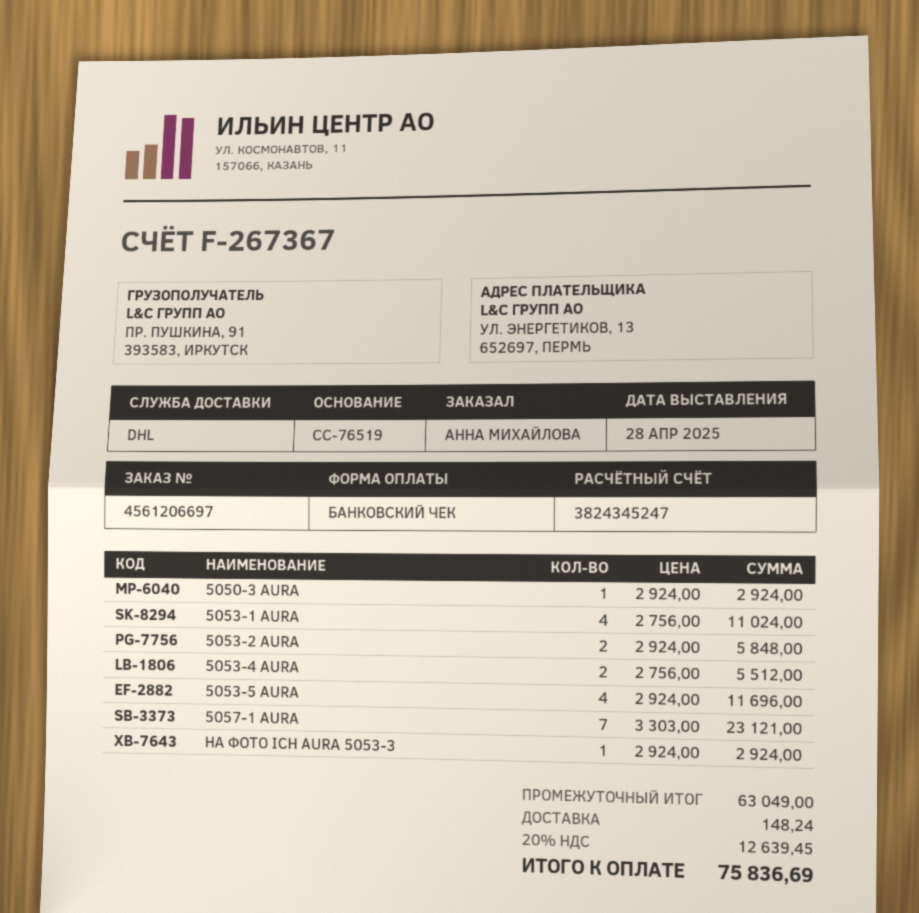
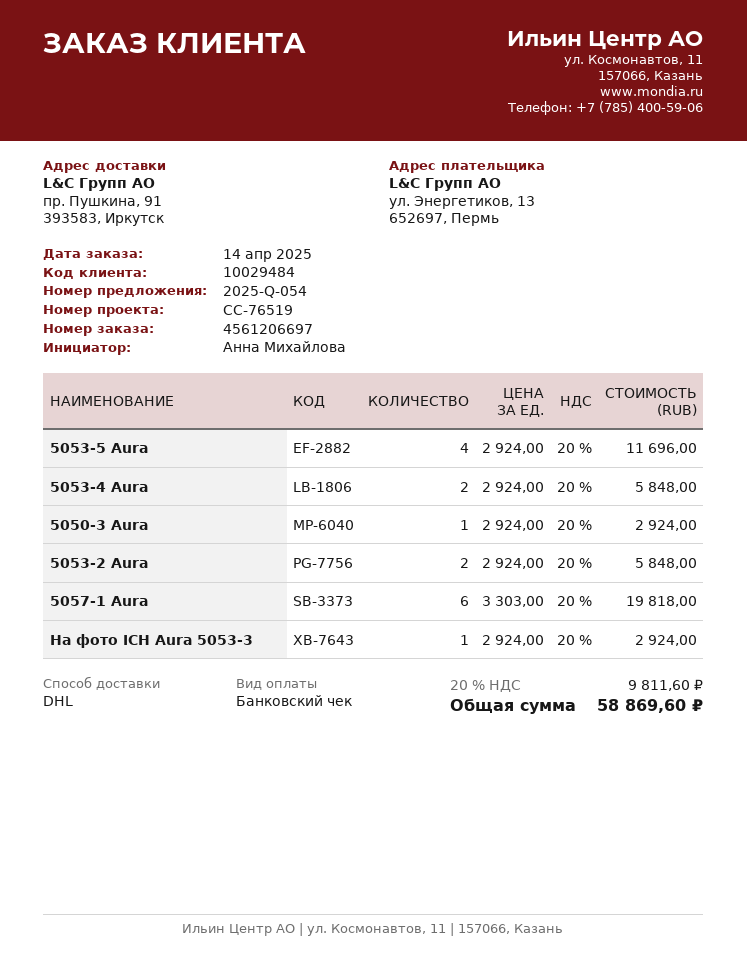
5053-1 AURA: 4 x 2756.00 = 11024.00 -> none
5053-4 AURA: 2 x 2756.00 = 5512.00 -> 2 x 2924.00 = 5848.00
5057-1 AURA: 7 x 3303.00 = 23121.00 -> 6 x 3303.00 = 19818.00
shipping: 148.24 -> none
tax: 20% = 12639.45 -> 20% = 9811.60
total: 75836.69 -> 58869.60

